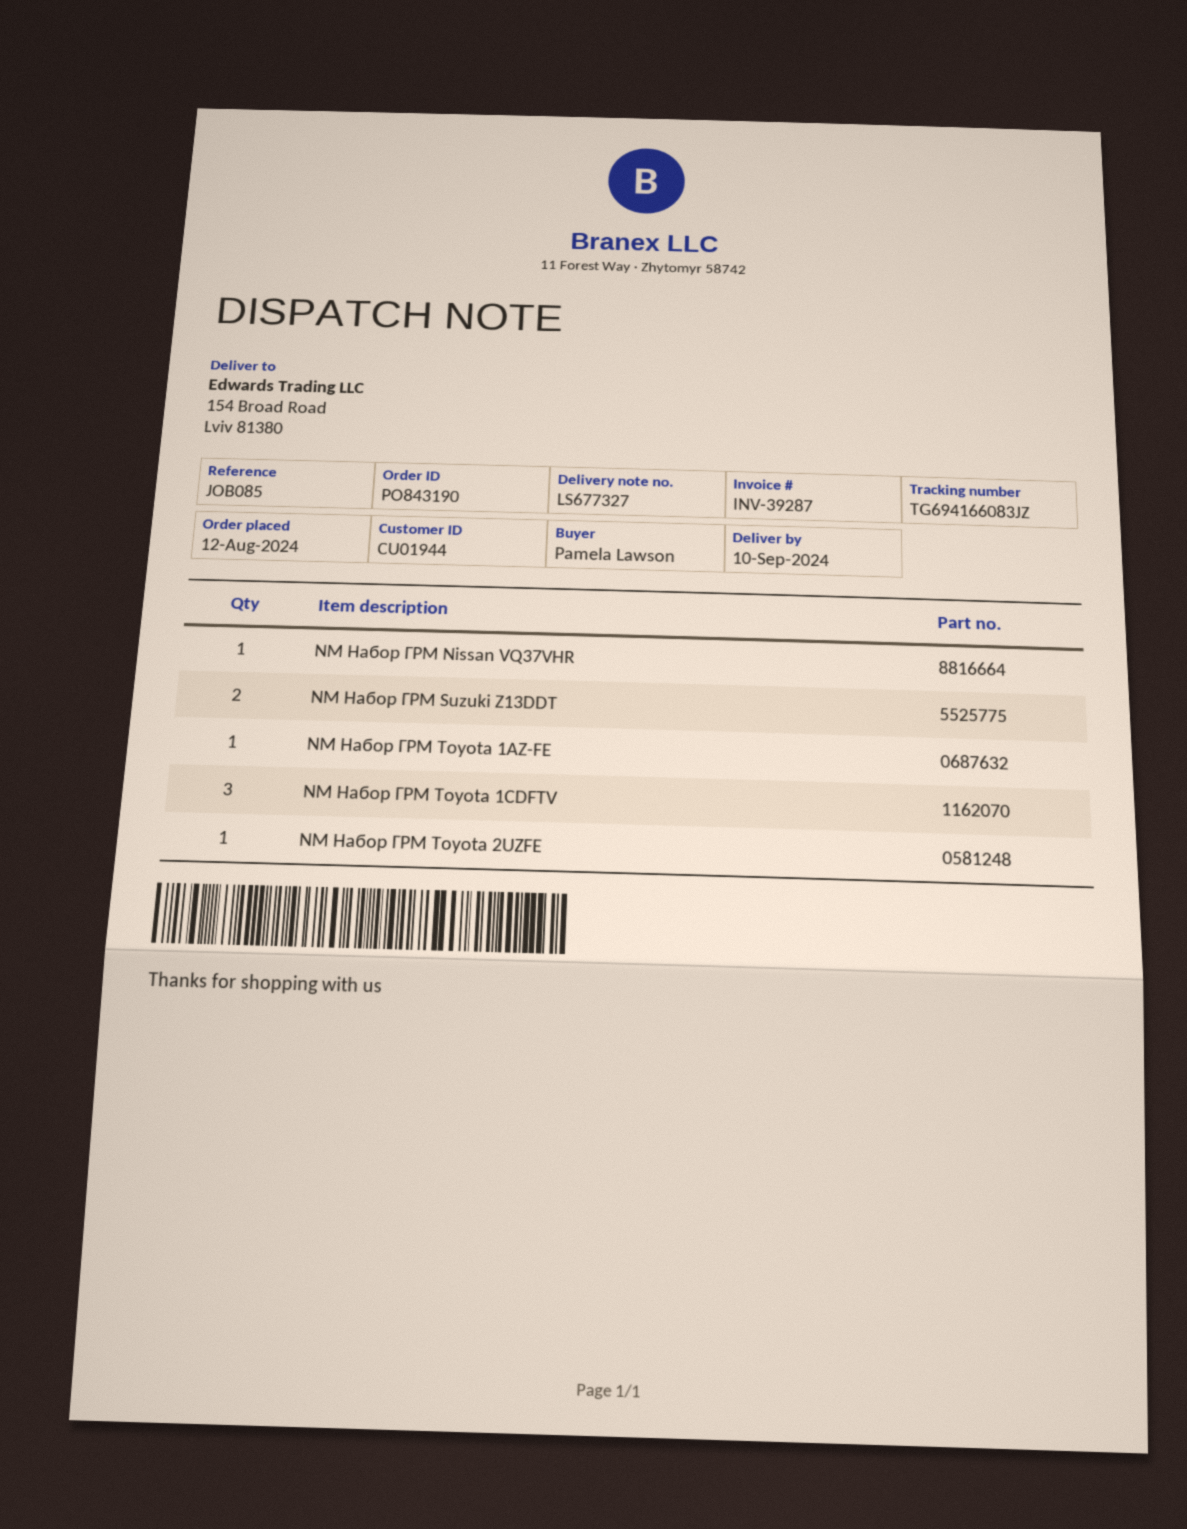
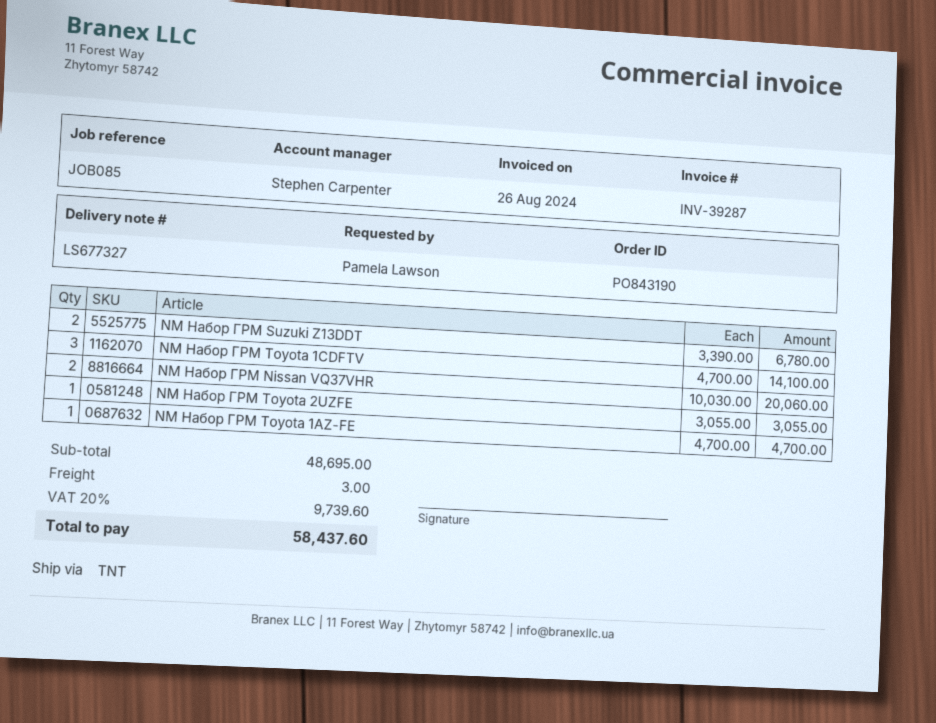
NM Набор ГРМ Nissan VQ37VHR: 1 -> 2

